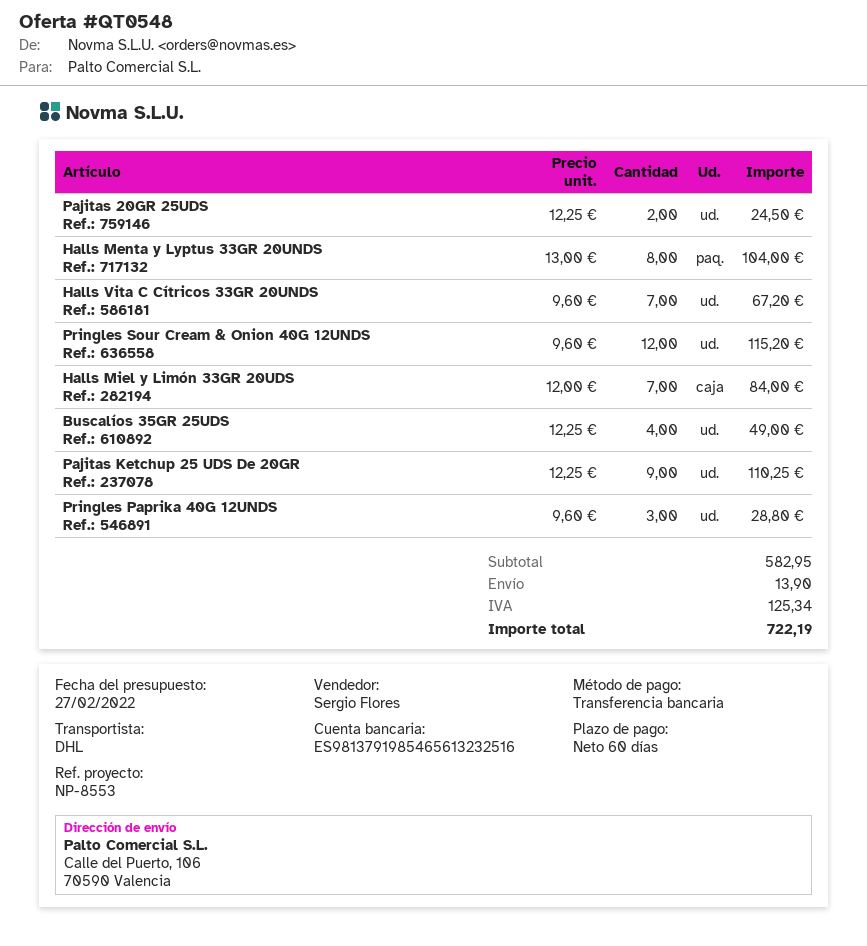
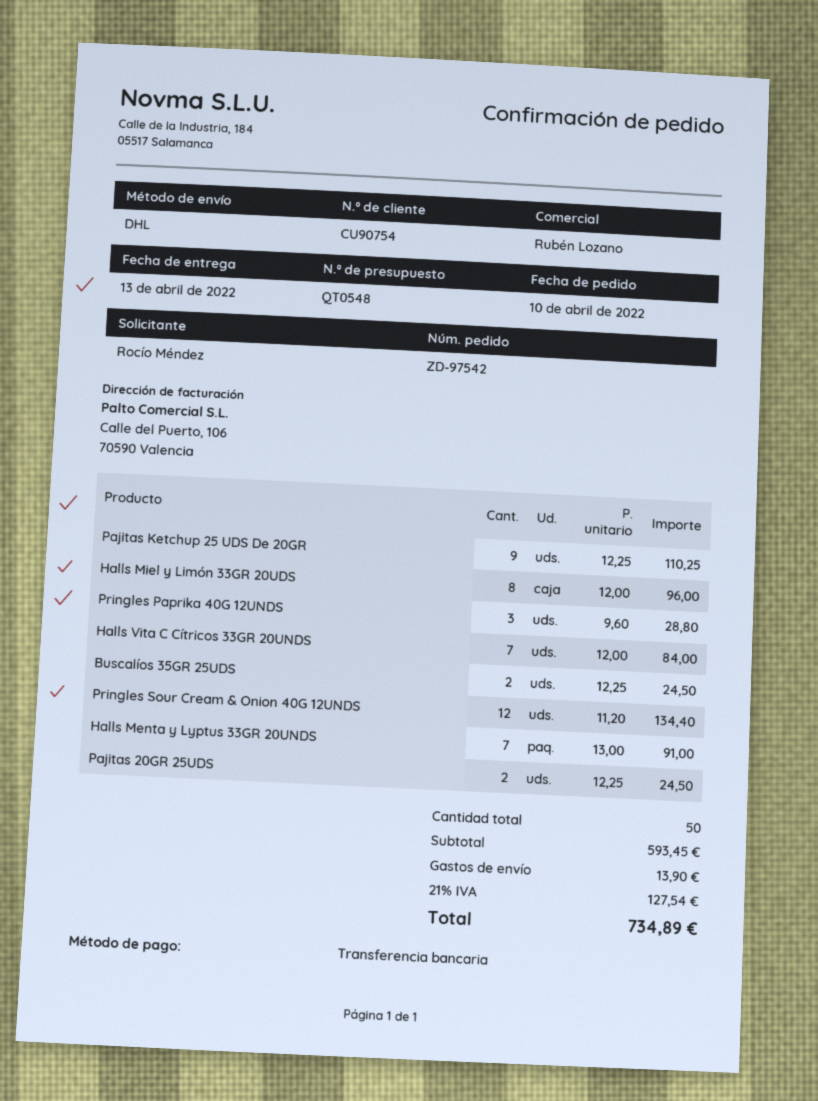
sales rep: Sergio Flores -> Rubén Lozano
Halls Menta y Lyptus 33GR 20UNDS: 8 x 13.00 = 104.00 -> 7 x 13.00 = 91.00
Halls Vita C Cítricos 33GR 20UNDS: 7 x 9.60 = 67.20 -> 7 x 12.00 = 84.00
Pringles Sour Cream & Onion 40G 12UNDS: 12 x 9.60 = 115.20 -> 12 x 11.20 = 134.40
Halls Miel y Limón 33GR 20UDS: 7 x 12.00 = 84.00 -> 8 x 12.00 = 96.00
Buscalíos 35GR 25UDS: 4 x 12.25 = 49.00 -> 2 x 12.25 = 24.50
subtotal: 582.95 -> 593.45
tax: 125.34 -> 127.54
total: 722.19 -> 734.89

